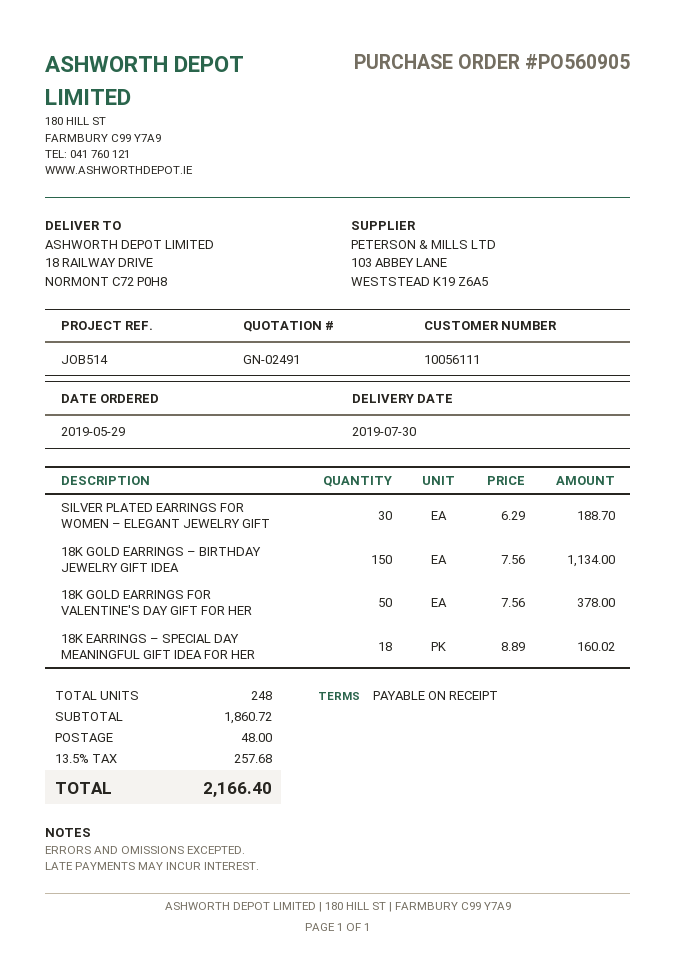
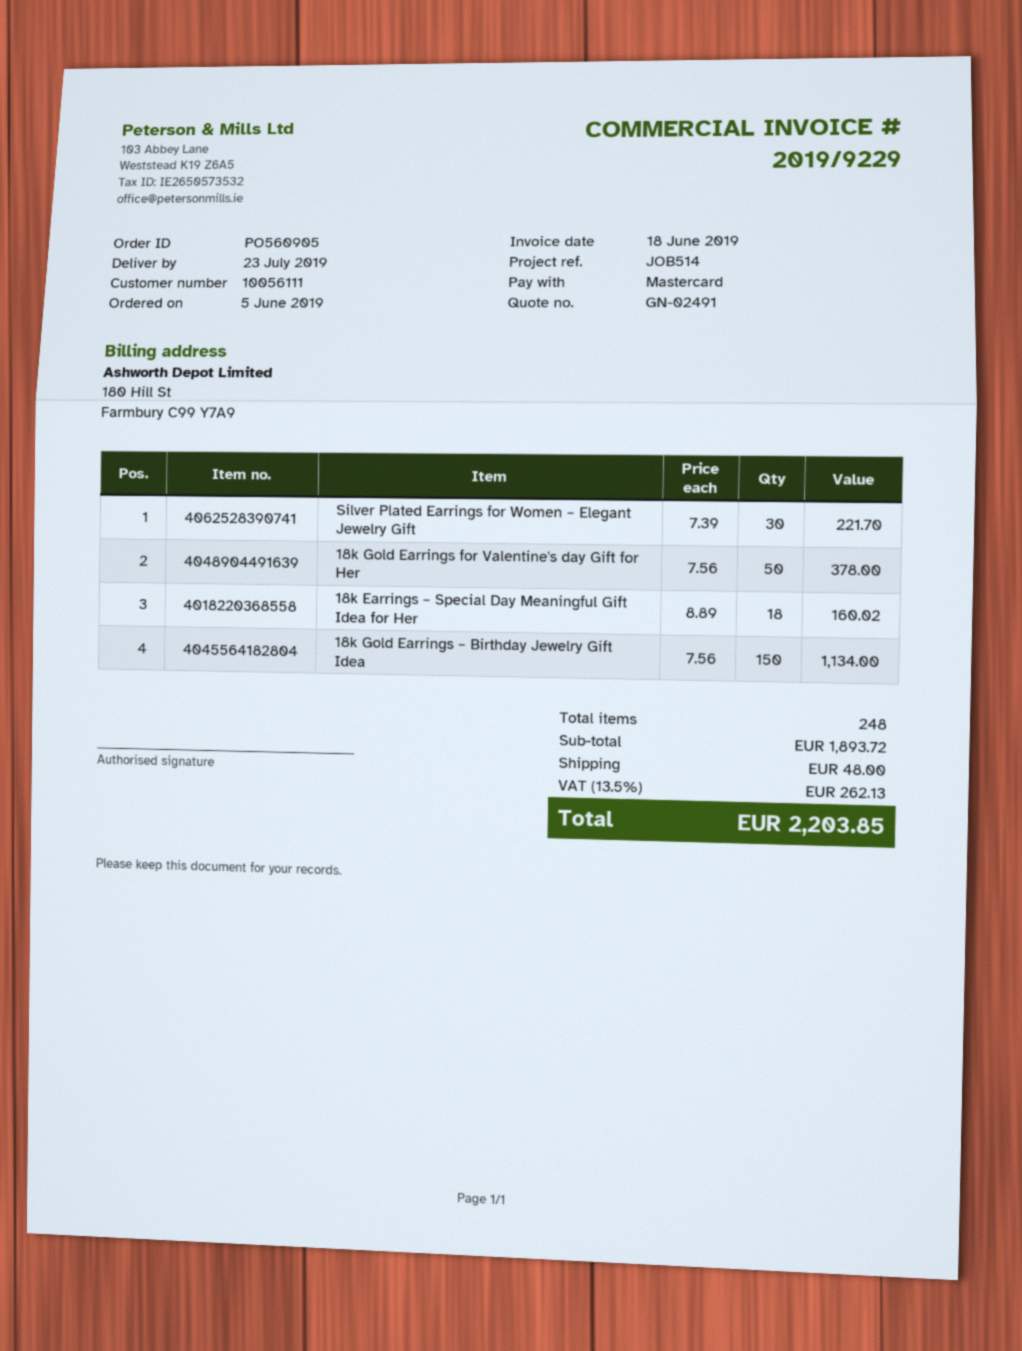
order date: 2019-05-29 -> 2019-06-05
delivery date: 2019-07-30 -> 2019-07-23
SILVER PLATED EARRINGS FOR WOMEN – ELEGANT JEWELRY GIFT: 30 x 6.29 = 188.70 -> 30 x 7.39 = 221.70
subtotal: 1860.72 -> 1893.72
tax: 13.5% = 257.68 -> 13.5% = 262.13
total: 2166.40 -> 2203.85

